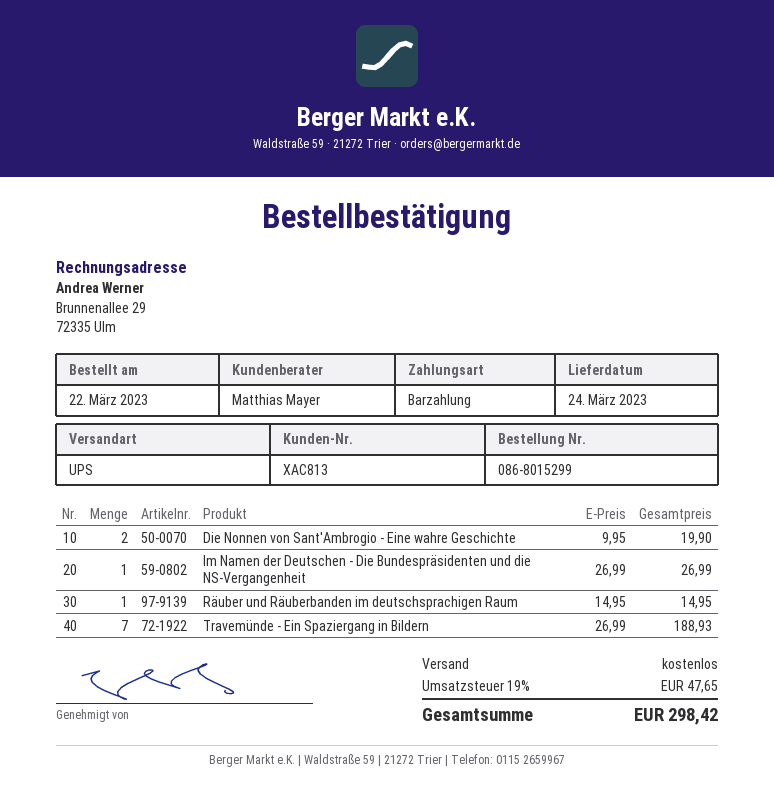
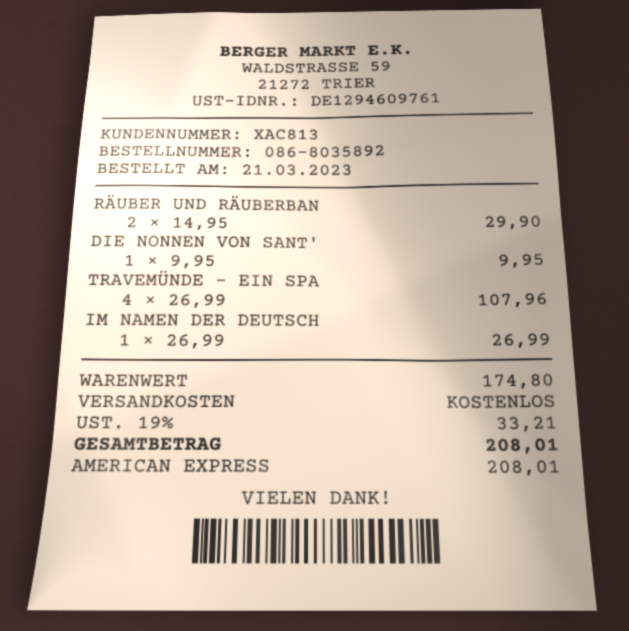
order number: 086-8015299 -> 086-8035892
order date: 2023-03-22 -> 2023-03-21
payment method: cash -> American Express
Die Nonnen von Sant'Ambrogio - Eine wahre Geschichte: 2 x 9.95 = 19.90 -> 1 x 9.95 = 9.95
Räuber und Räuberbanden im deutschsprachigen Raum: 1 x 14.95 = 14.95 -> 2 x 14.95 = 29.90
Travemünde - Ein Spaziergang in Bildern: 7 x 26.99 = 188.93 -> 4 x 26.99 = 107.96
tax: 19% = 47.65 -> 19% = 33.21
total: 298.42 -> 208.01

